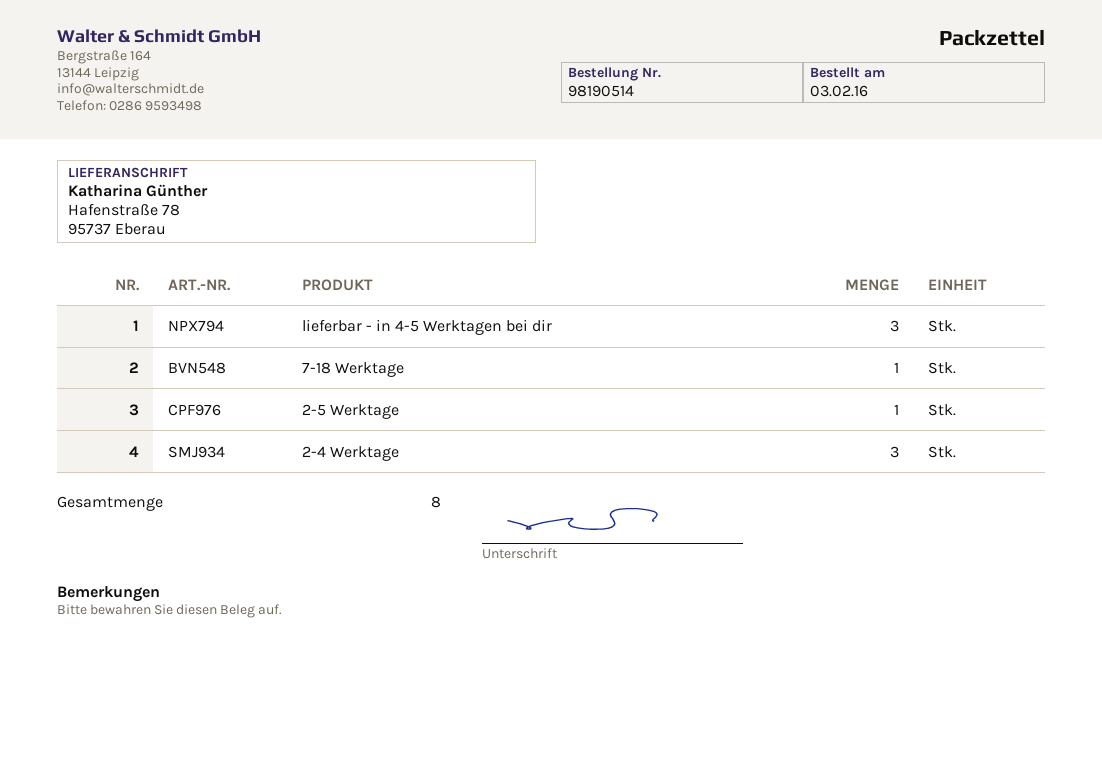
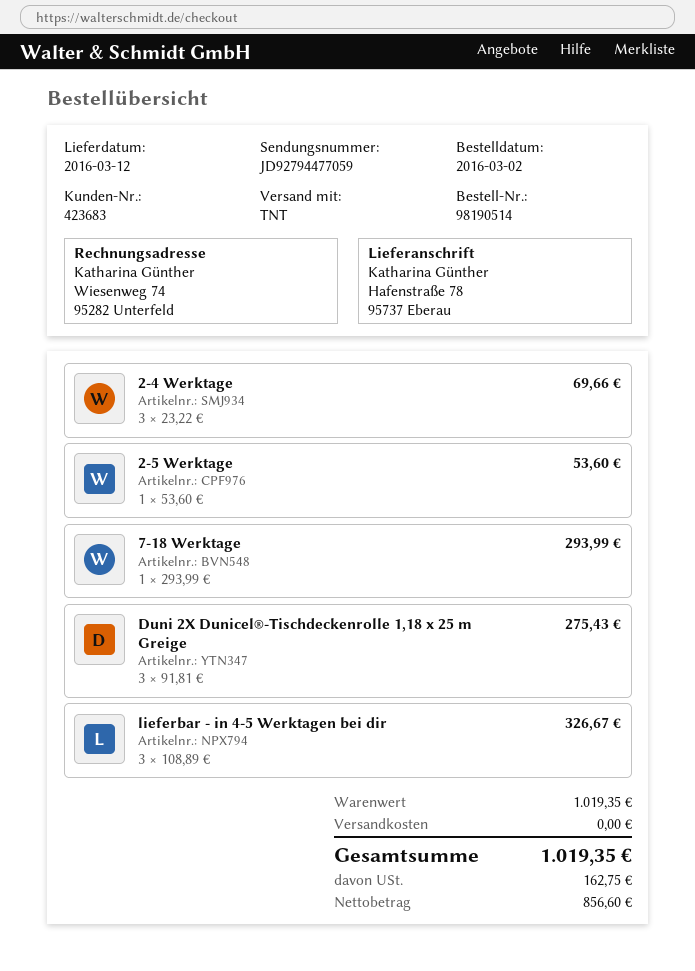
order date: 2016-02-03 -> 2016-03-02
Duni 2X Dunicel®-Tischdeckenrolle 1,18 x 25 m Greige: none -> 3

